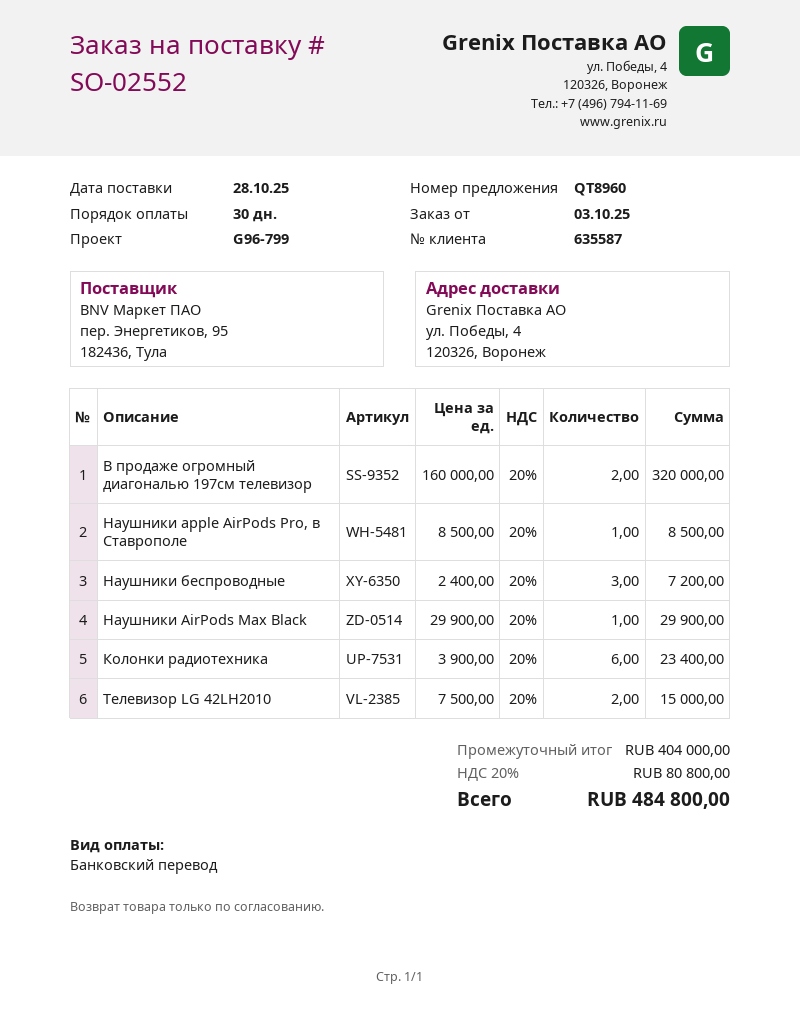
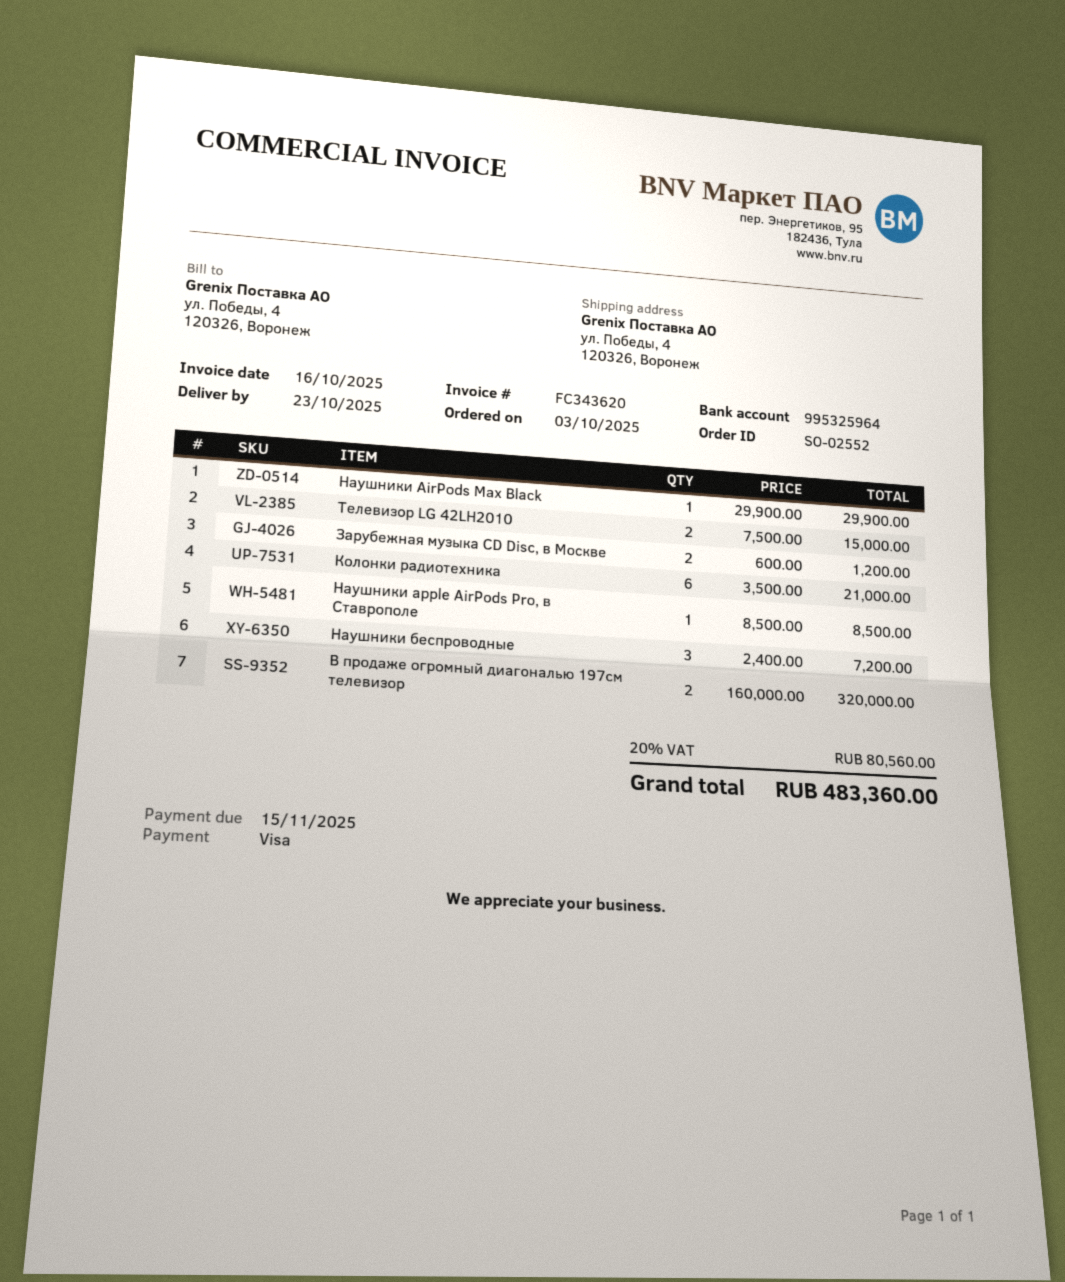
delivery date: 2025-10-28 -> 2025-10-23
payment method: bank transfer -> Visa
Колонки радиотехника: 6 x 3900.00 = 23400.00 -> 6 x 3500.00 = 21000.00
Зарубежная музыка CD Disc, в Москве: none -> 2 x 600.00 = 1200.00
tax: 20% = 80800.00 -> 20% = 80560.00
total: 484800.00 -> 483360.00

